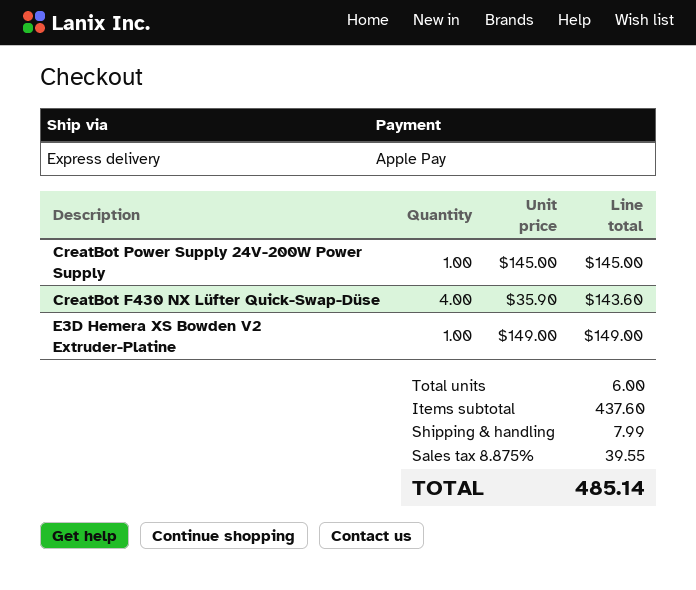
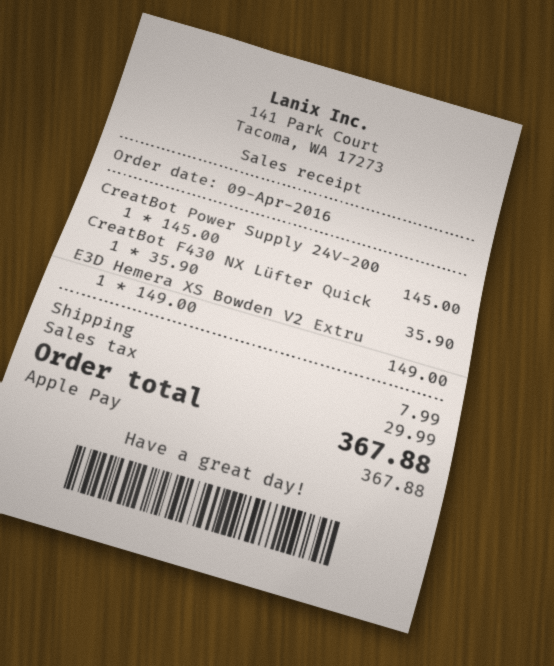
CreatBot F430 NX Lüfter Quick-Swap-Düse: 4 x 35.90 = 143.60 -> 1 x 35.90 = 35.90
tax: 39.55 -> 29.99
total: 485.14 -> 367.88

